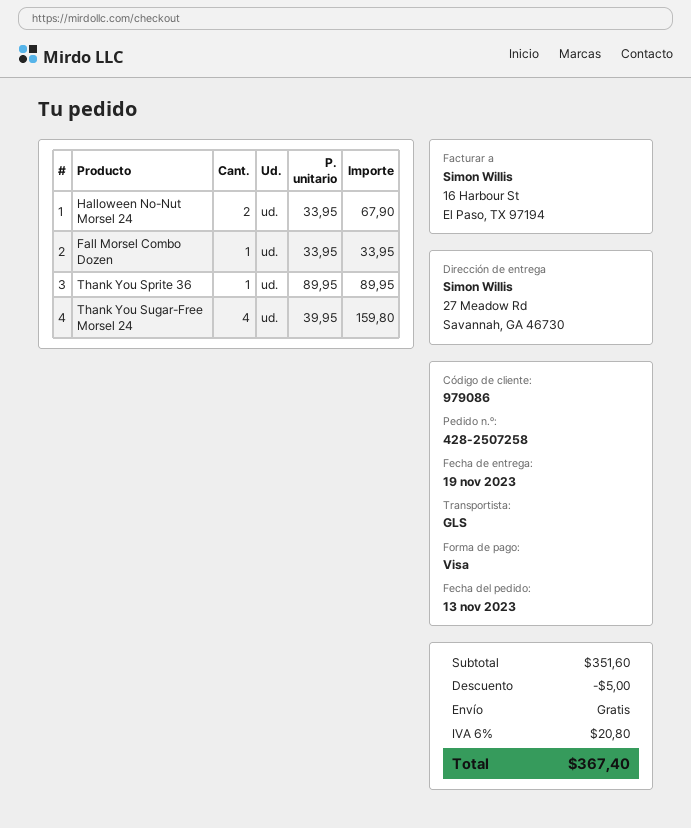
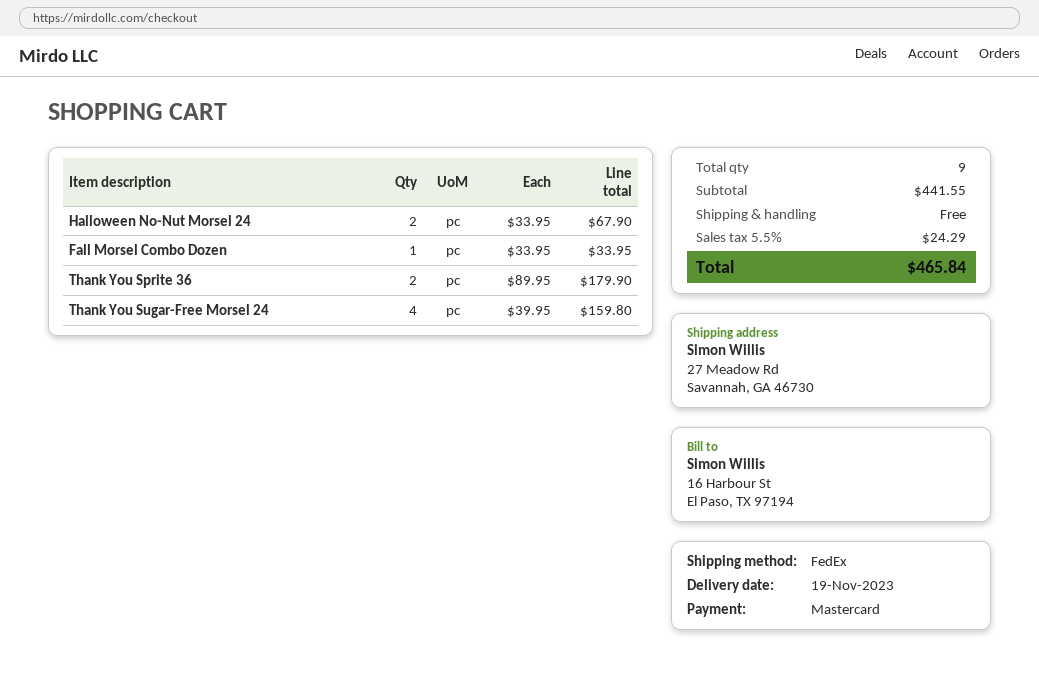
payment method: Visa -> Mastercard
shipping method: GLS -> FedEx
Thank You Sprite 36: 1 x 89.95 = 89.95 -> 2 x 89.95 = 179.90
subtotal: 351.60 -> 441.55
discount: 5.00 -> none
tax: 6% = 20.80 -> 5.5% = 24.29
total: 367.40 -> 465.84

